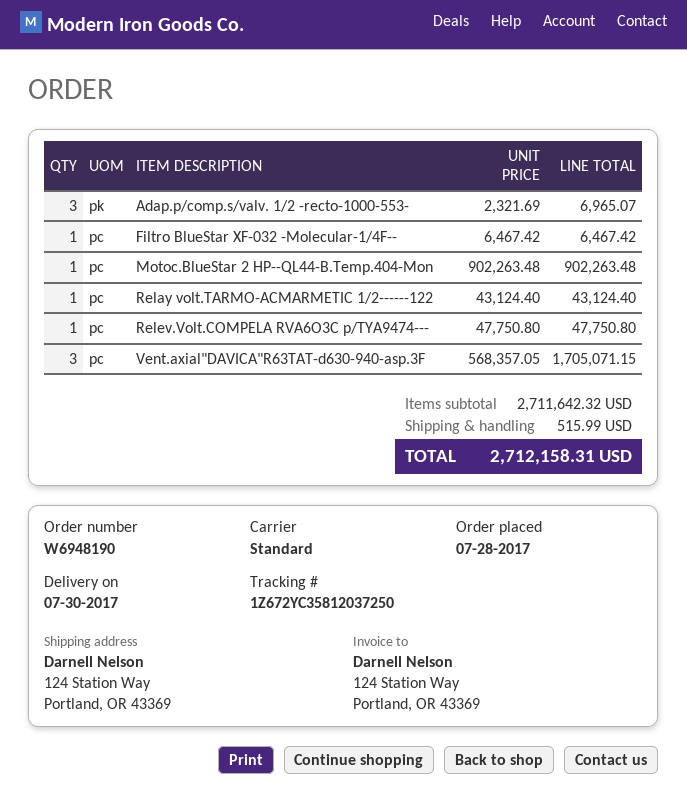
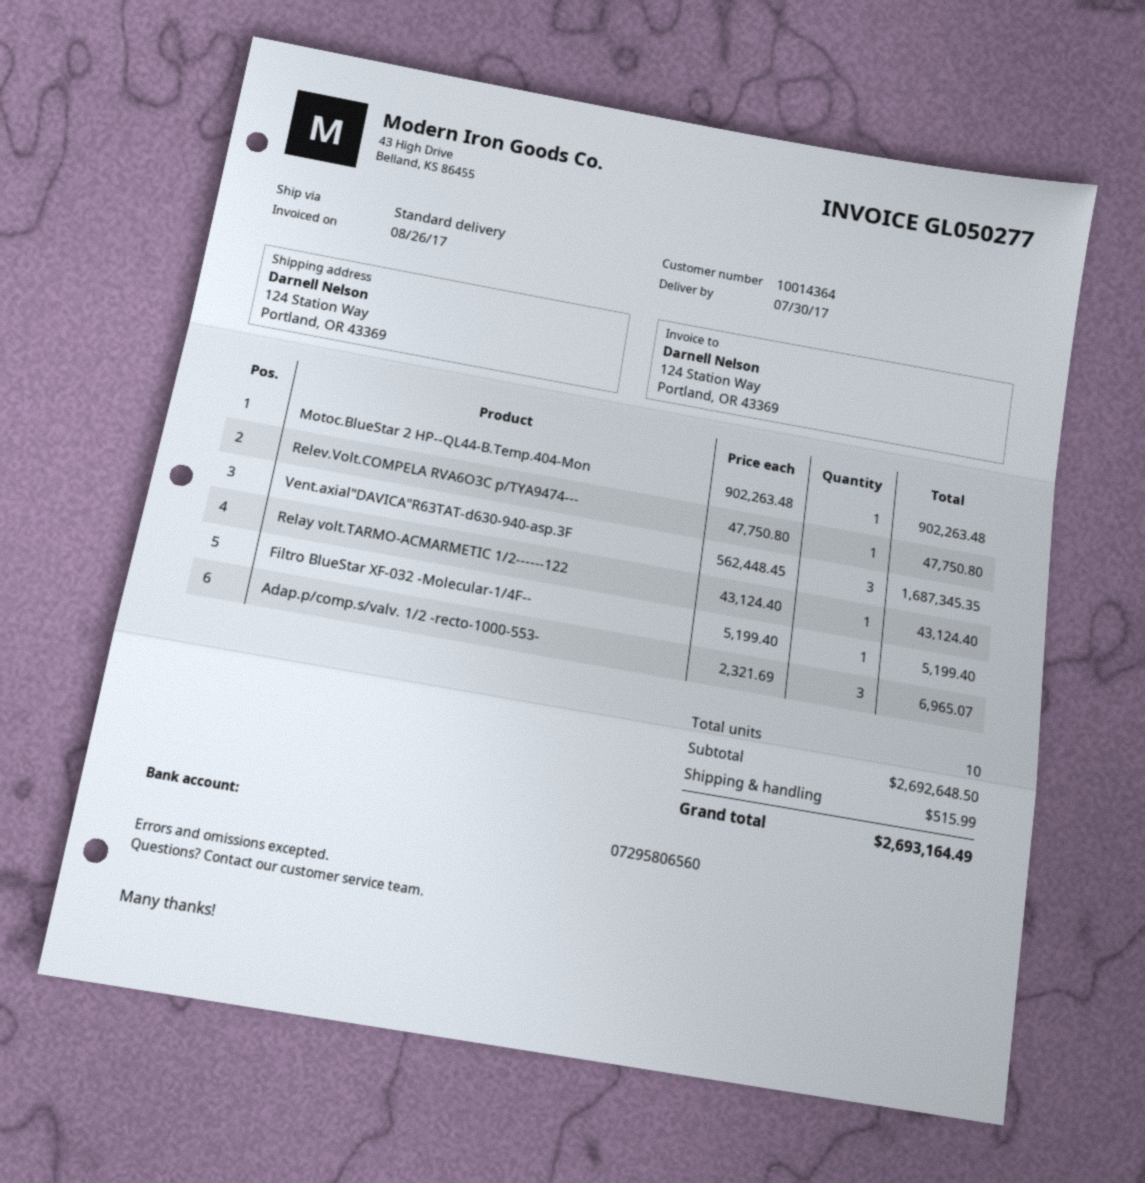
Filtro BlueStar XF-032 -Molecular-1/4F--: 1 x 6467.42 = 6467.42 -> 1 x 5199.40 = 5199.40
Vent.axial"DAVICA"R63TAT-d630-940-asp.3F: 3 x 568357.05 = 1705071.15 -> 3 x 562448.45 = 1687345.35
subtotal: 2711642.32 -> 2692648.50
total: 2712158.31 -> 2693164.49

